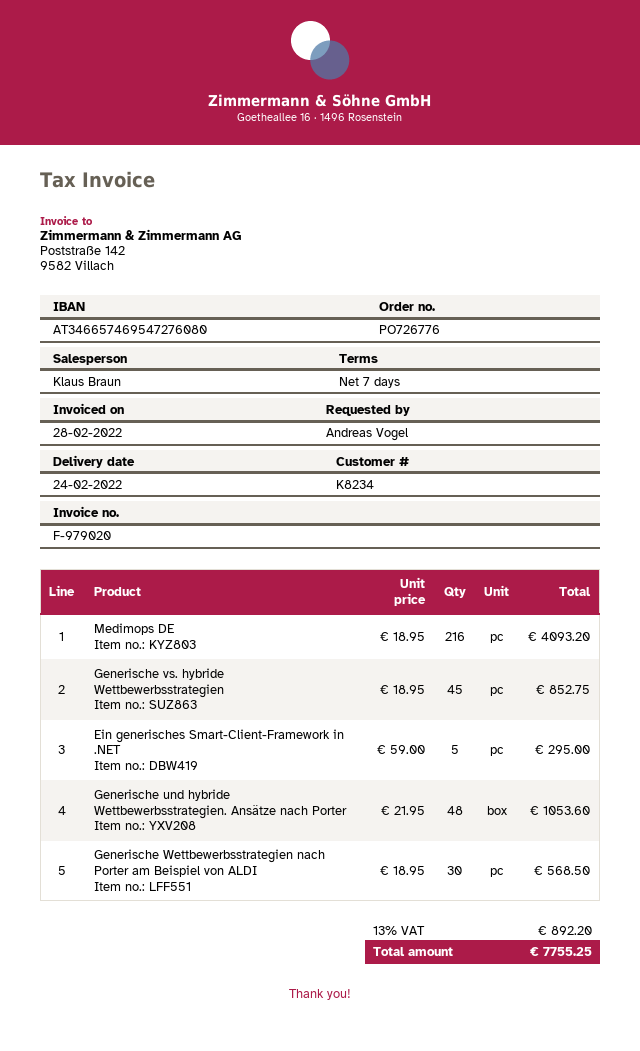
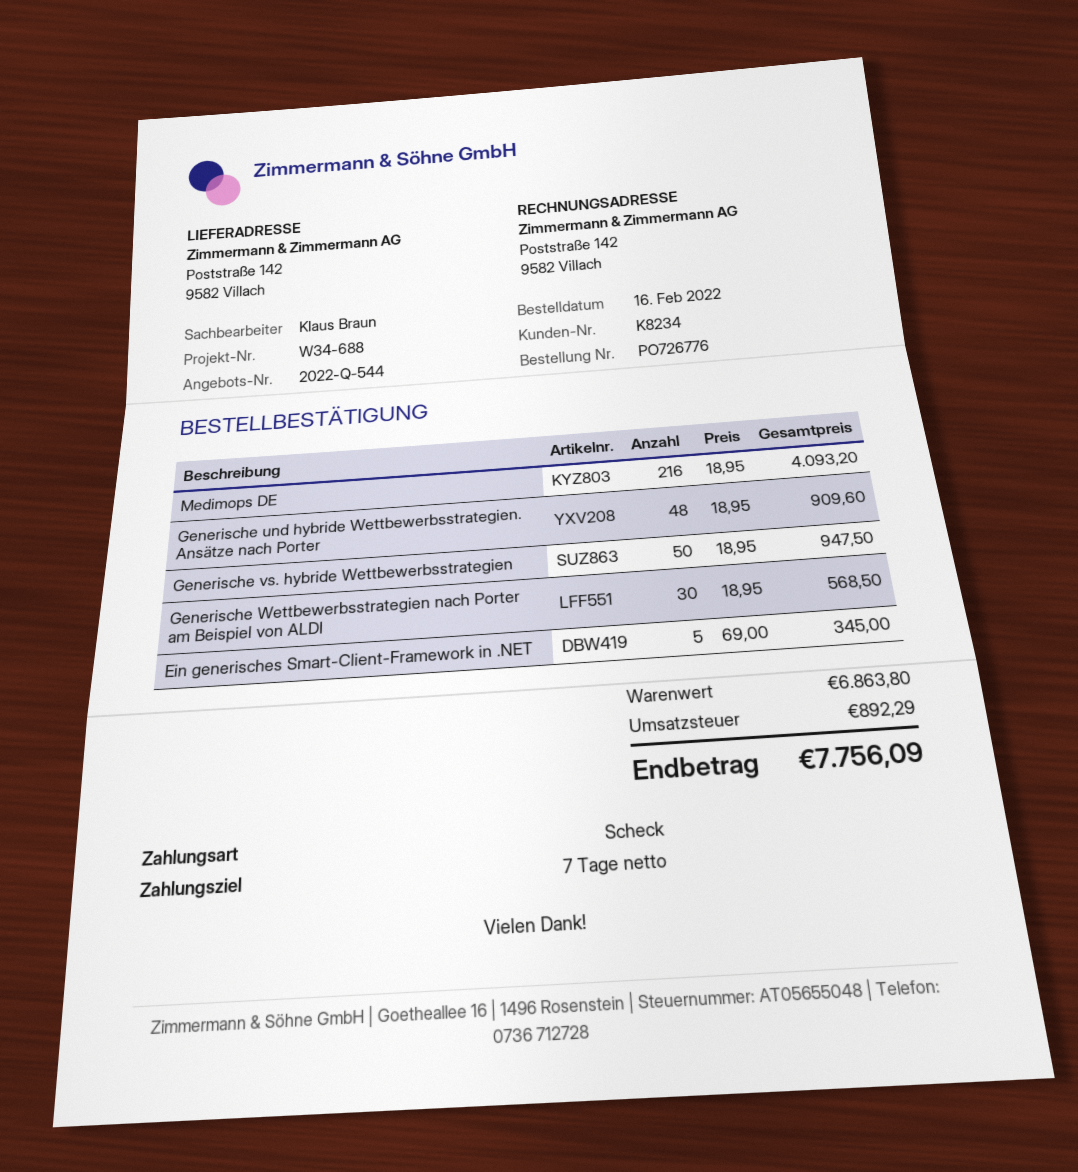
Generische vs. hybride Wettbewerbsstrategien: 45 x 18.95 = 852.75 -> 50 x 18.95 = 947.50
Ein generisches Smart-Client-Framework in .NET: 5 x 59.00 = 295.00 -> 5 x 69.00 = 345.00
Generische und hybride Wettbewerbsstrategien. Ansätze nach Porter: 48 x 21.95 = 1053.60 -> 48 x 18.95 = 909.60
tax: 892.20 -> 892.29
total: 7755.25 -> 7756.09

